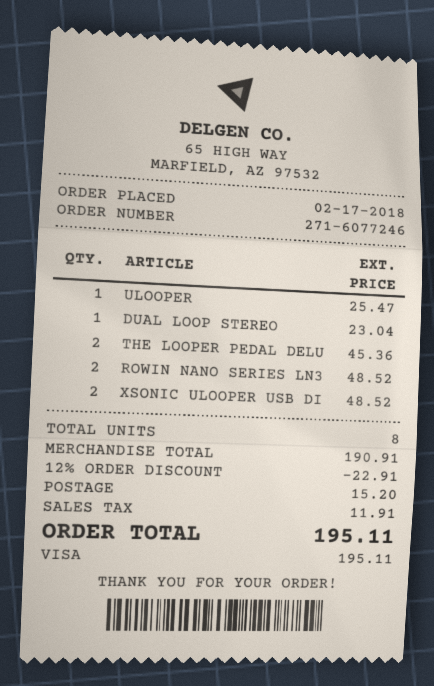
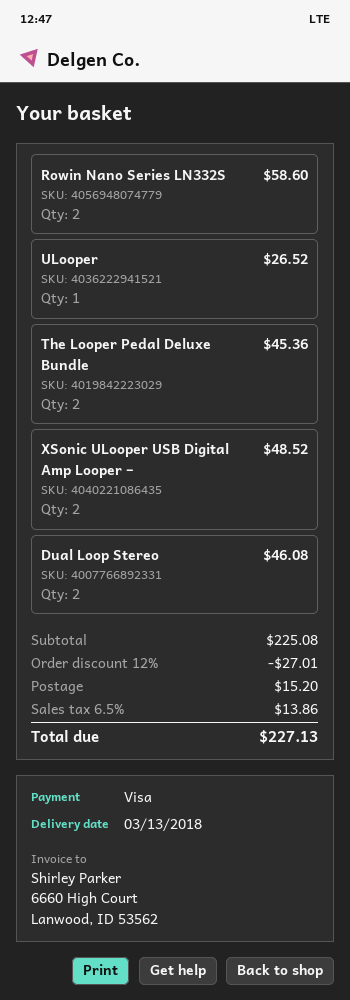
ULOOPER: 1 for 25.47 -> 1 for 26.52
DUAL LOOP STEREO: 1 for 23.04 -> 2 for 46.08
ROWIN NANO SERIES LN3: 2 for 48.52 -> 2 for 58.60
subtotal: 190.91 -> 225.08
discount: 12% = 22.91 -> 12% = 27.01
tax: 11.91 -> 13.86
total: 195.11 -> 227.13

